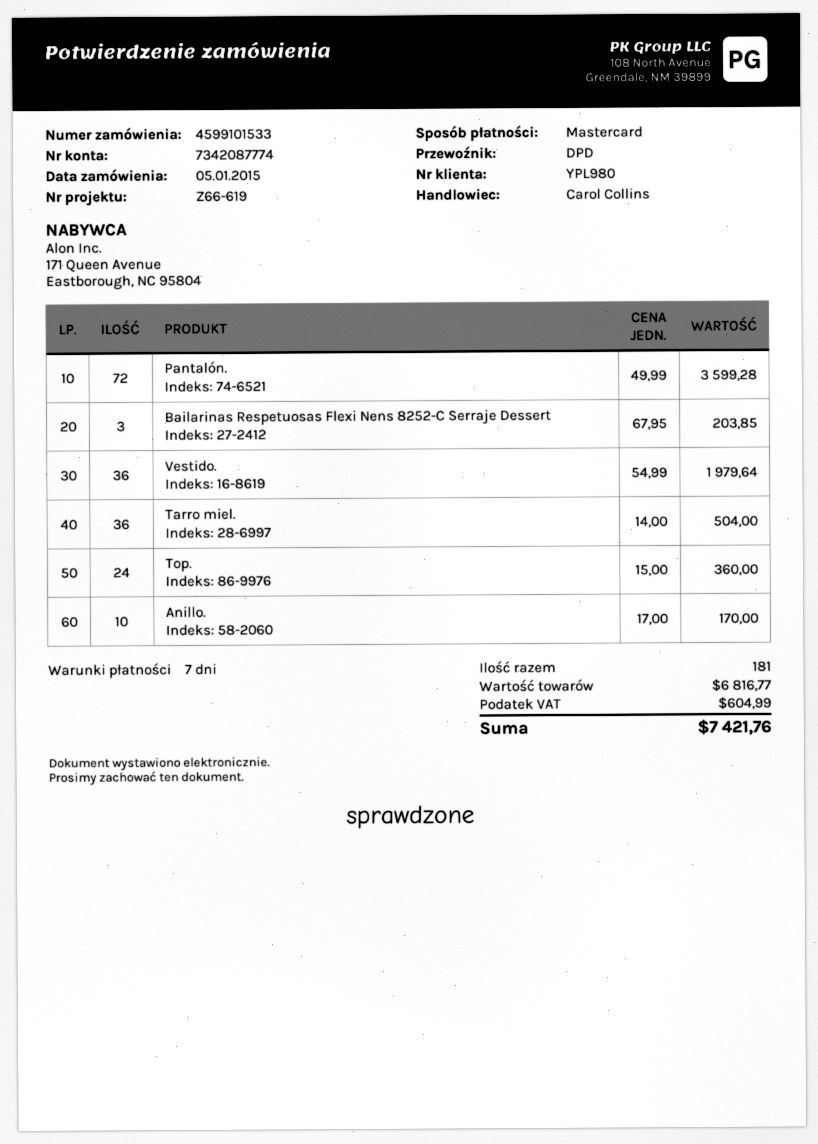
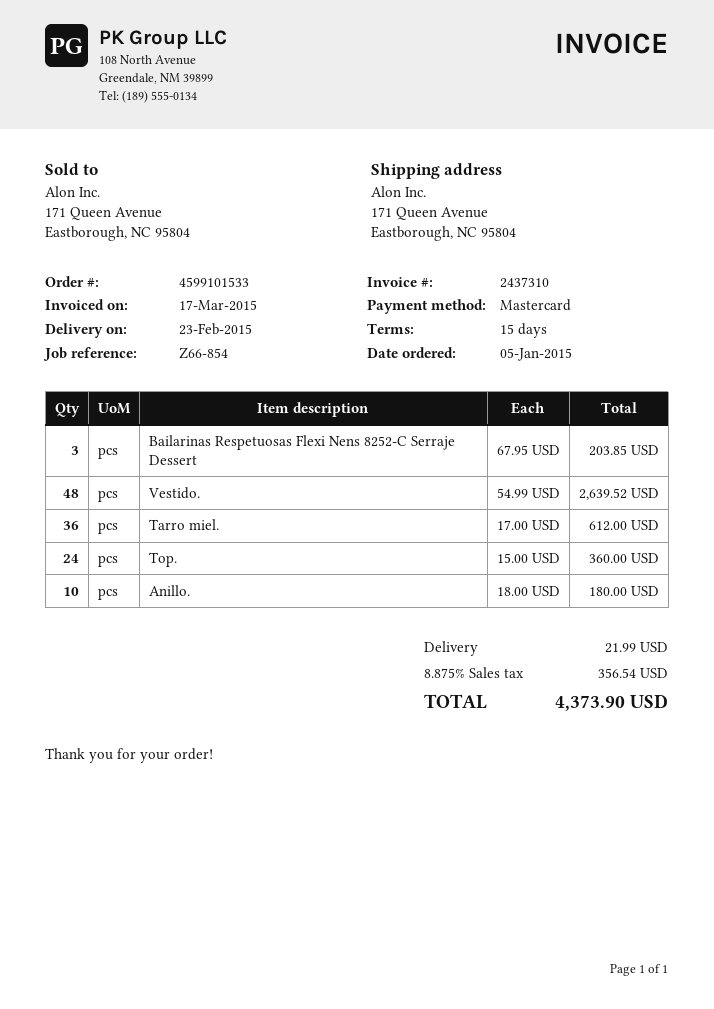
payment terms: 7 days -> 15 days
reference: Z66-619 -> Z66-854
Pantalón.: 72 x 49.99 = 3599.28 -> none
Vestido.: 36 x 54.99 = 1979.64 -> 48 x 54.99 = 2639.52
Tarro miel.: 36 x 14.00 = 504.00 -> 36 x 17.00 = 612.00
Anillo.: 10 x 17.00 = 170.00 -> 10 x 18.00 = 180.00
shipping: none -> 21.99
tax: 604.99 -> 356.54
total: 7421.76 -> 4373.90

